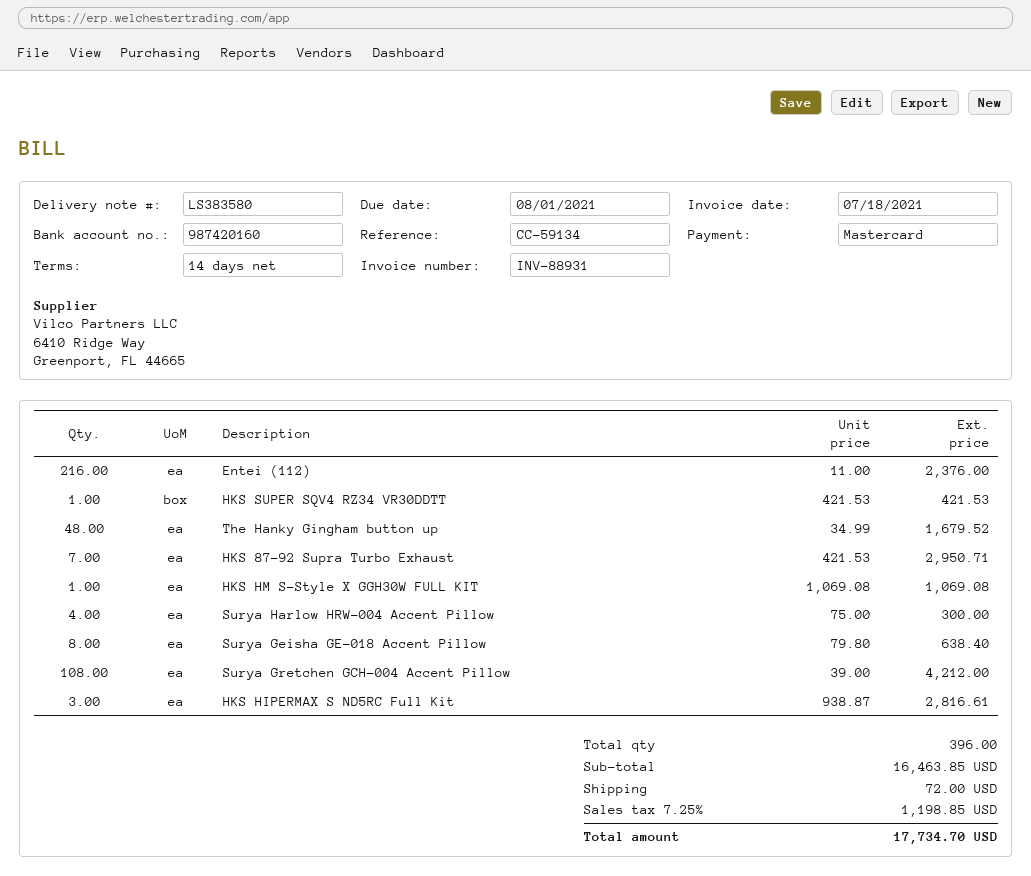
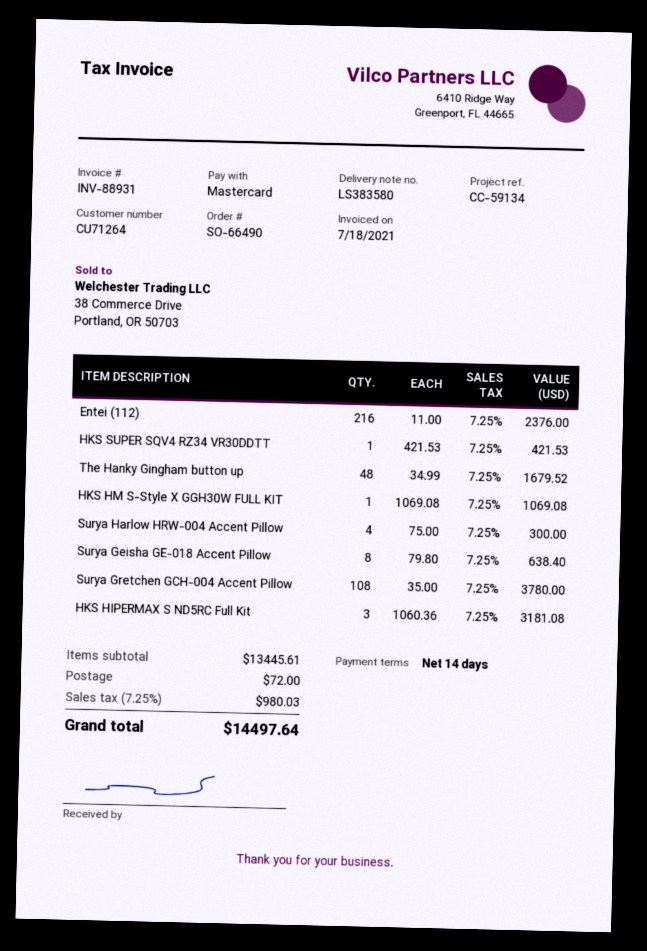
HKS 87-92 Supra Turbo Exhaust: 7 x 421.53 = 2950.71 -> none
Surya Gretchen GCH-004 Accent Pillow: 108 x 39.00 = 4212.00 -> 108 x 35.00 = 3780.00
HKS HIPERMAX S ND5RC Full Kit: 3 x 938.87 = 2816.61 -> 3 x 1060.36 = 3181.08
subtotal: 16463.85 -> 13445.61
tax: 7.25% = 1198.85 -> 7.25% = 980.03
total: 17734.70 -> 14497.64

